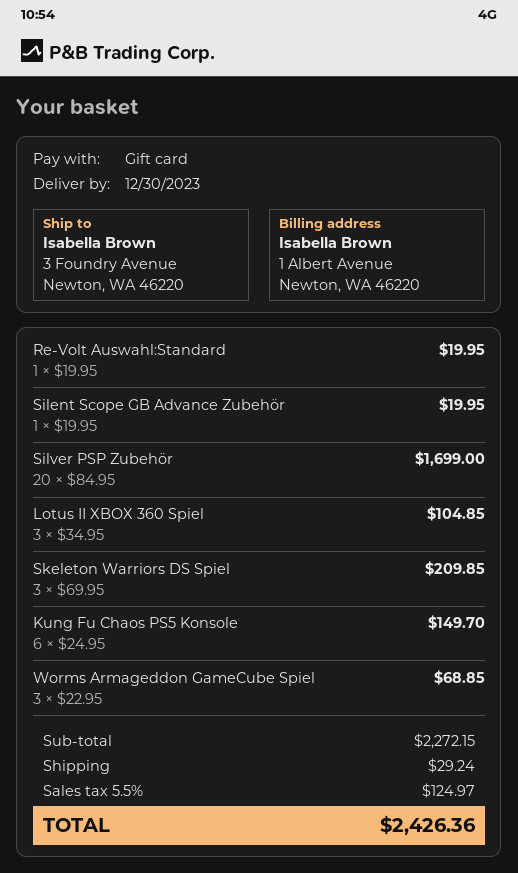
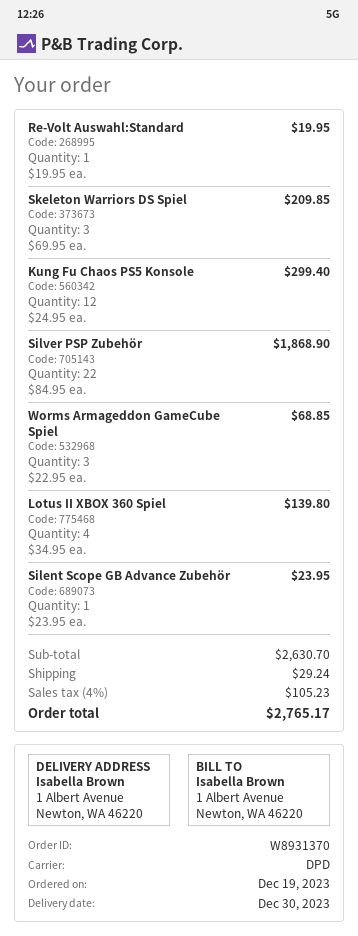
ship to: 3 Foundry Avenue, Newton, WA 46220 -> 1 Albert Avenue, Newton, WA 46220
Silent Scope GB Advance Zubehör: 1 x 19.95 = 19.95 -> 1 x 23.95 = 23.95
Silver PSP Zubehör: 20 x 84.95 = 1699.00 -> 22 x 84.95 = 1868.90
Lotus II XBOX 360 Spiel: 3 x 34.95 = 104.85 -> 4 x 34.95 = 139.80
Kung Fu Chaos PS5 Konsole: 6 x 24.95 = 149.70 -> 12 x 24.95 = 299.40
subtotal: 2272.15 -> 2630.70
tax: 5.5% = 124.97 -> 4% = 105.23
total: 2426.36 -> 2765.17

